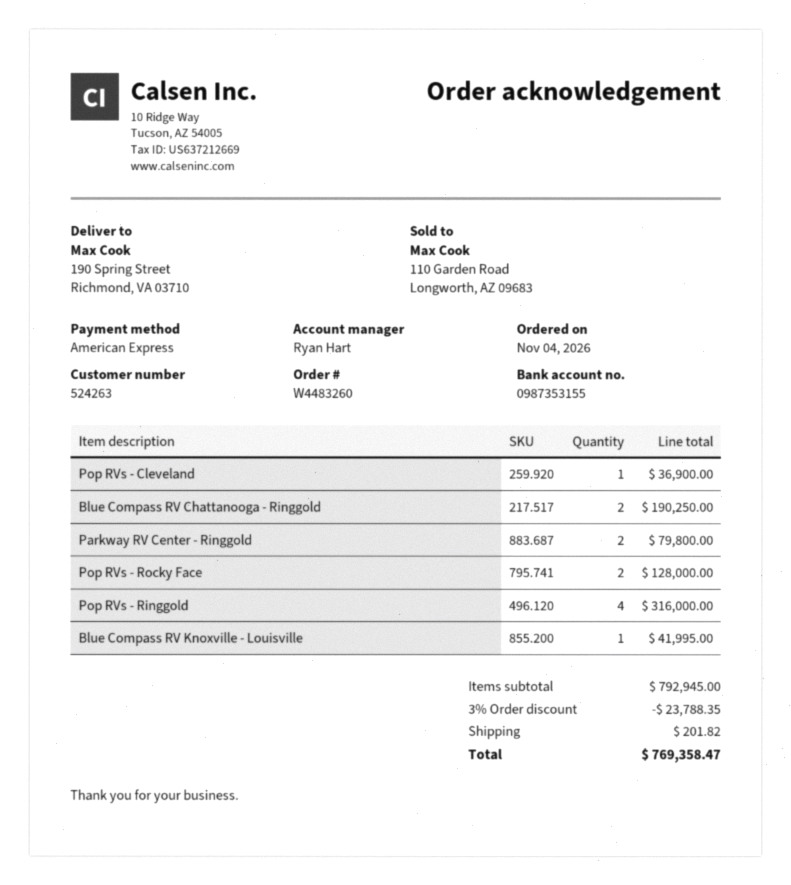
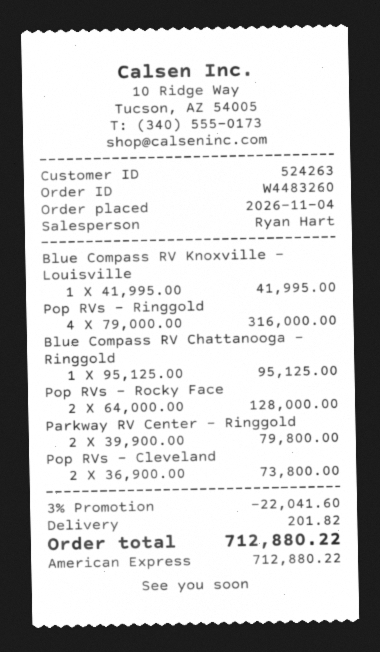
Pop RVs - Cleveland: 1 for 36900.00 -> 2 for 73800.00
Blue Compass RV Chattanooga - Ringgold: 2 for 190250.00 -> 1 for 95125.00
discount: 3% = 23788.35 -> 3% = 22041.60
total: 769358.47 -> 712880.22

